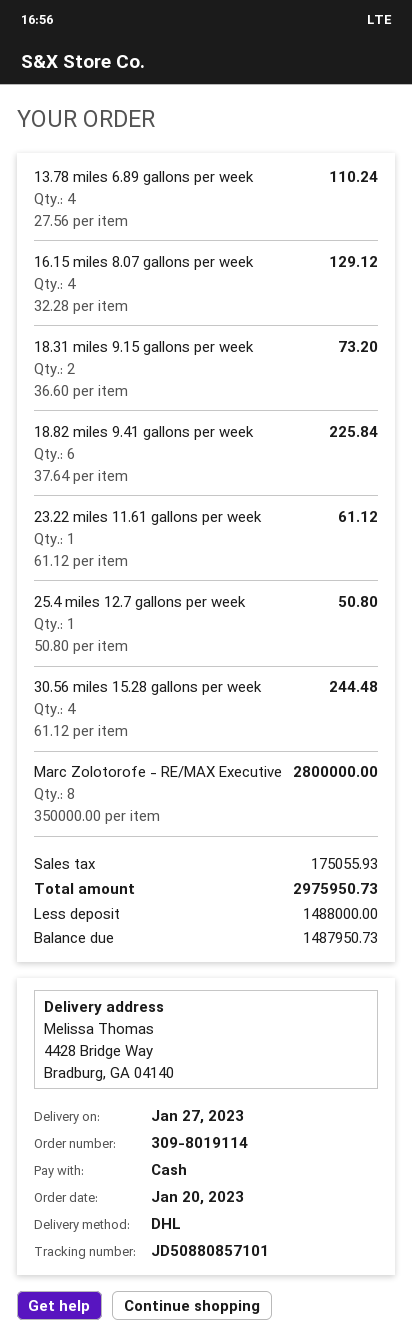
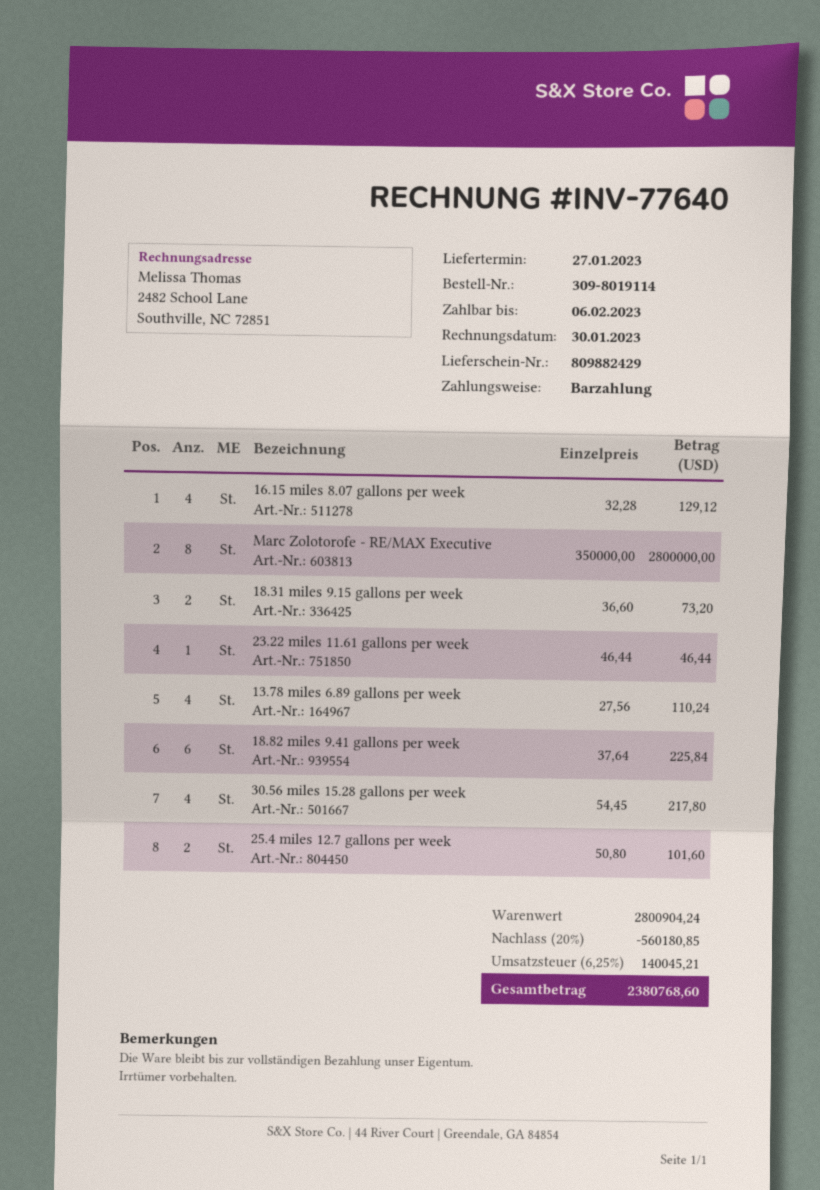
23.22 miles 11.61 gallons per week: 1 x 61.12 = 61.12 -> 1 x 46.44 = 46.44
25.4 miles 12.7 gallons per week: 1 x 50.80 = 50.80 -> 2 x 50.80 = 101.60
30.56 miles 15.28 gallons per week: 4 x 61.12 = 244.48 -> 4 x 54.45 = 217.80
discount: none -> 20% = 560180.85
tax: 175055.93 -> 140045.21
total: 2975950.73 -> 2380768.60

